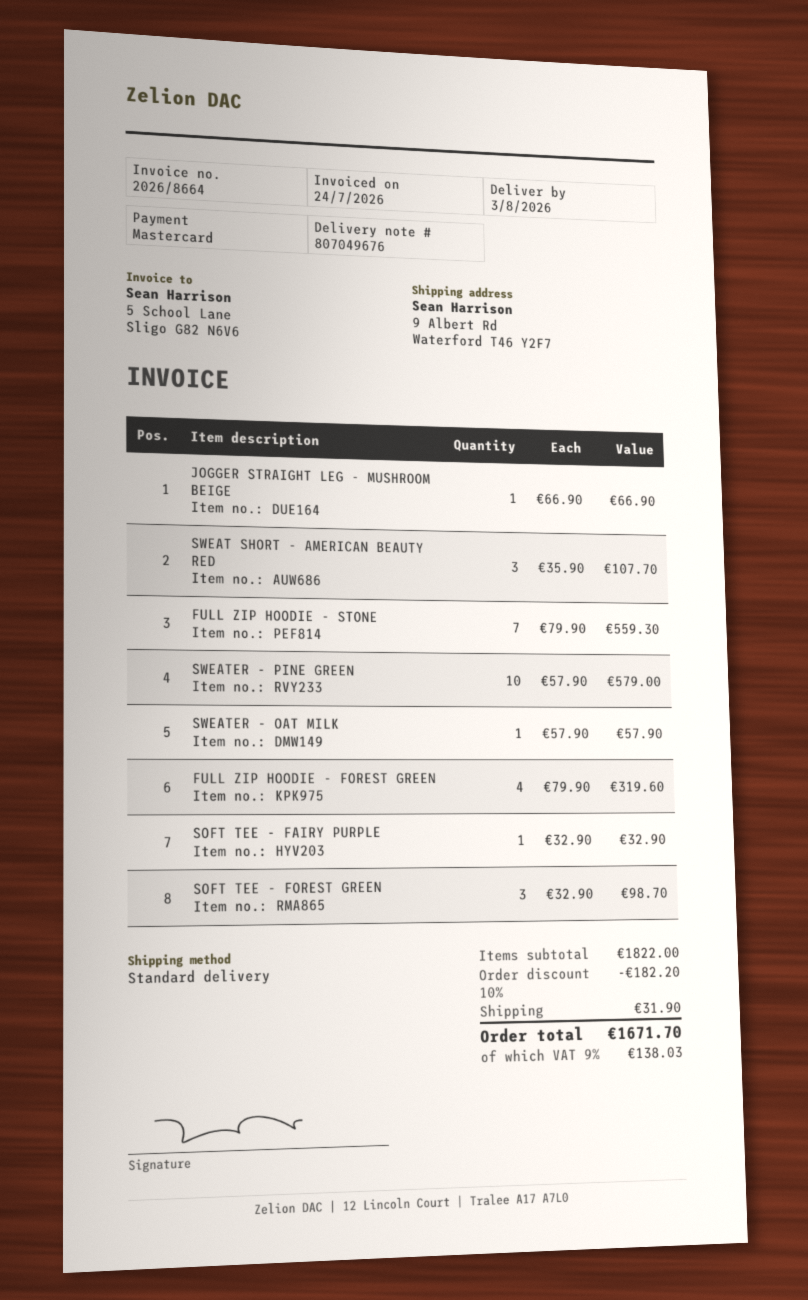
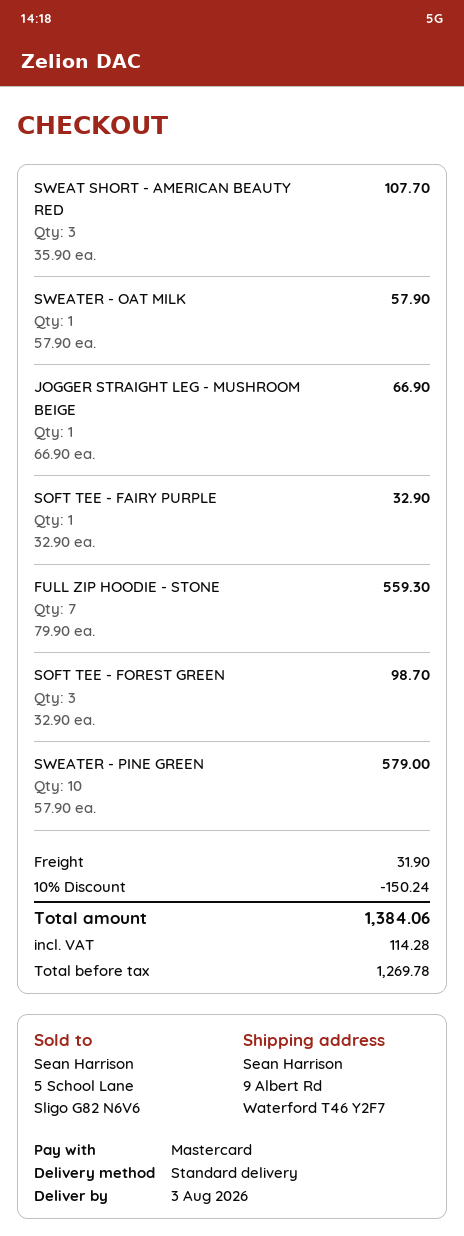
FULL ZIP HOODIE - FOREST GREEN: 4 x 79.90 = 319.60 -> none
discount: 10% = 182.20 -> 10% = 150.24
tax: 138.03 -> 114.28
total: 1671.70 -> 1384.06

